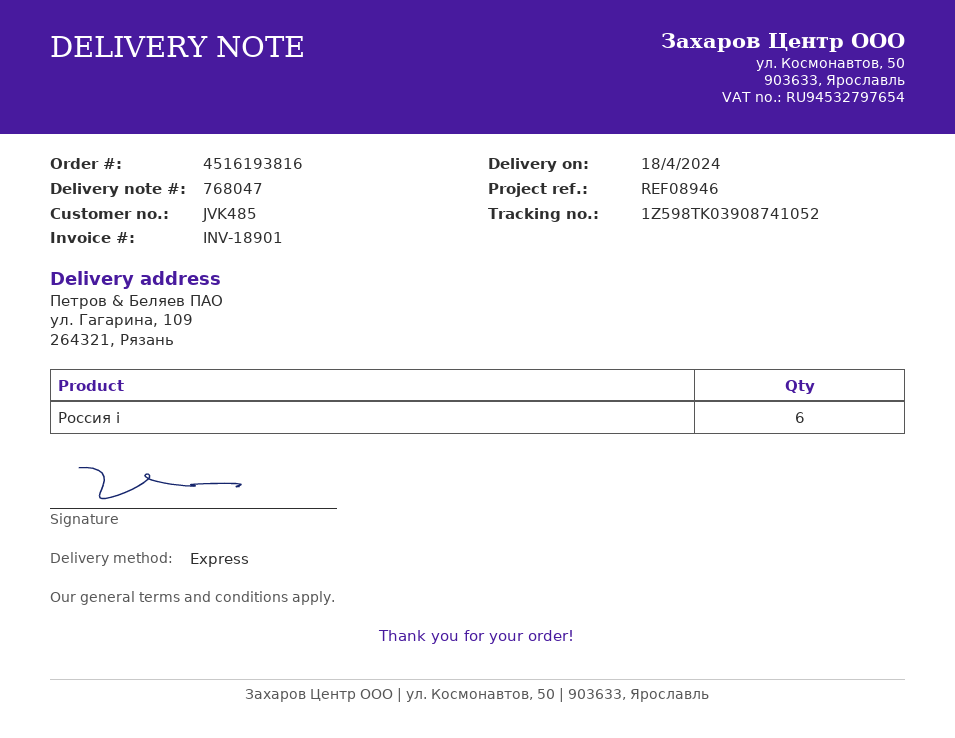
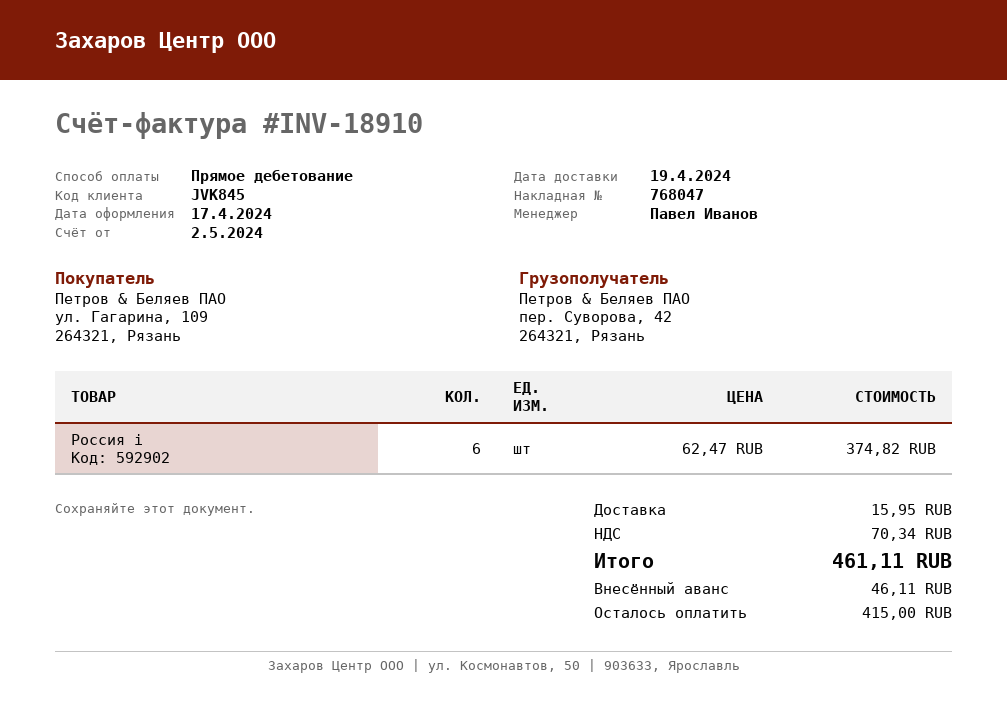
delivery date: 2024-04-18 -> 2024-04-19
invoice number: INV-18901 -> INV-18910
customer number: JVK485 -> JVK845
ship to: ул. Гагарина, 109, 264321, Рязань -> пер. Суворова, 42, 264321, Рязань

